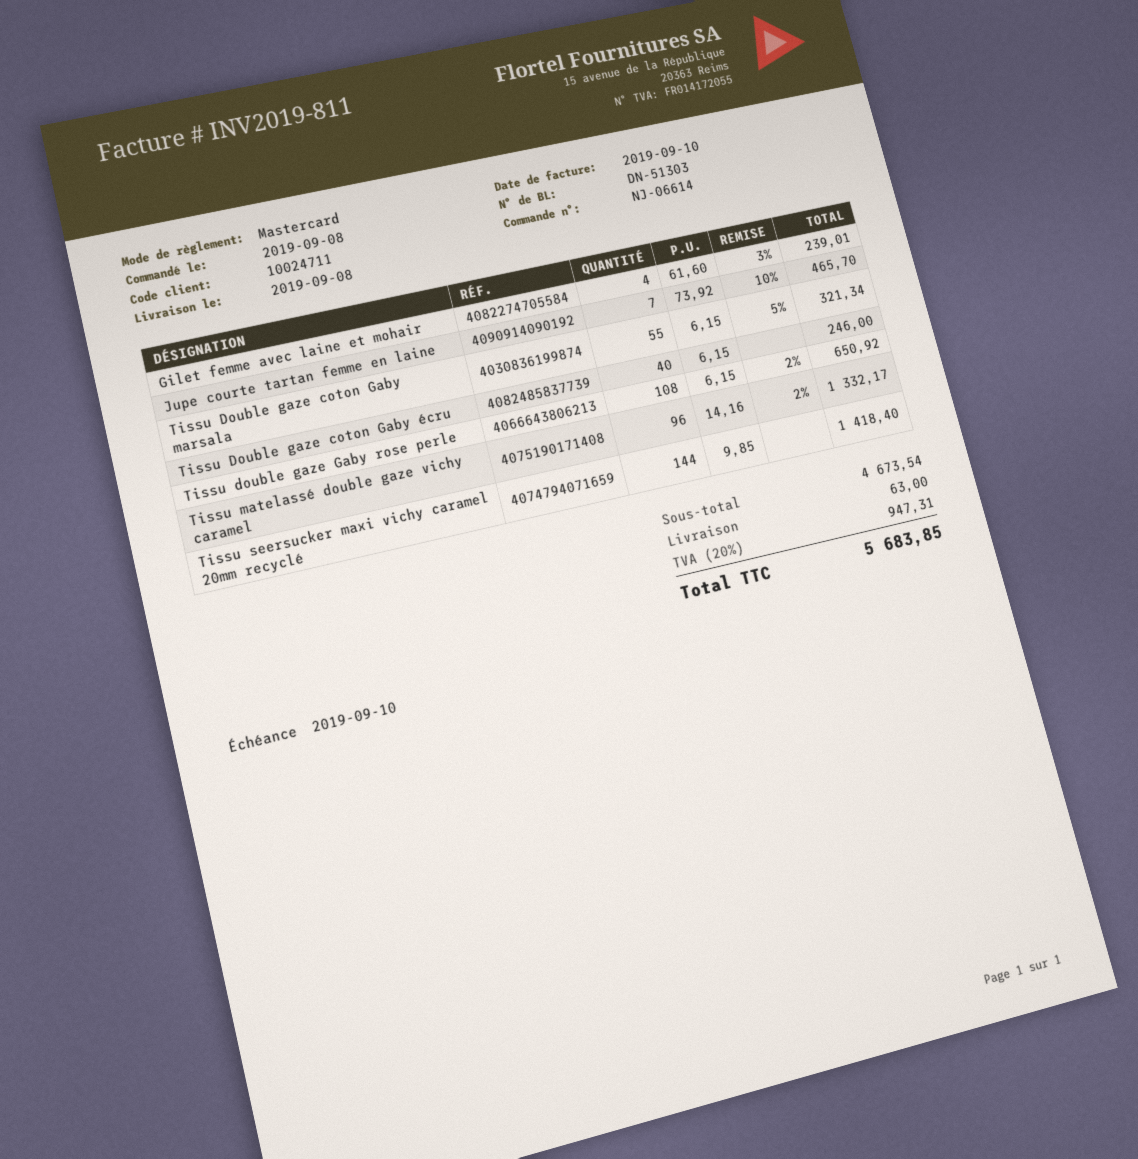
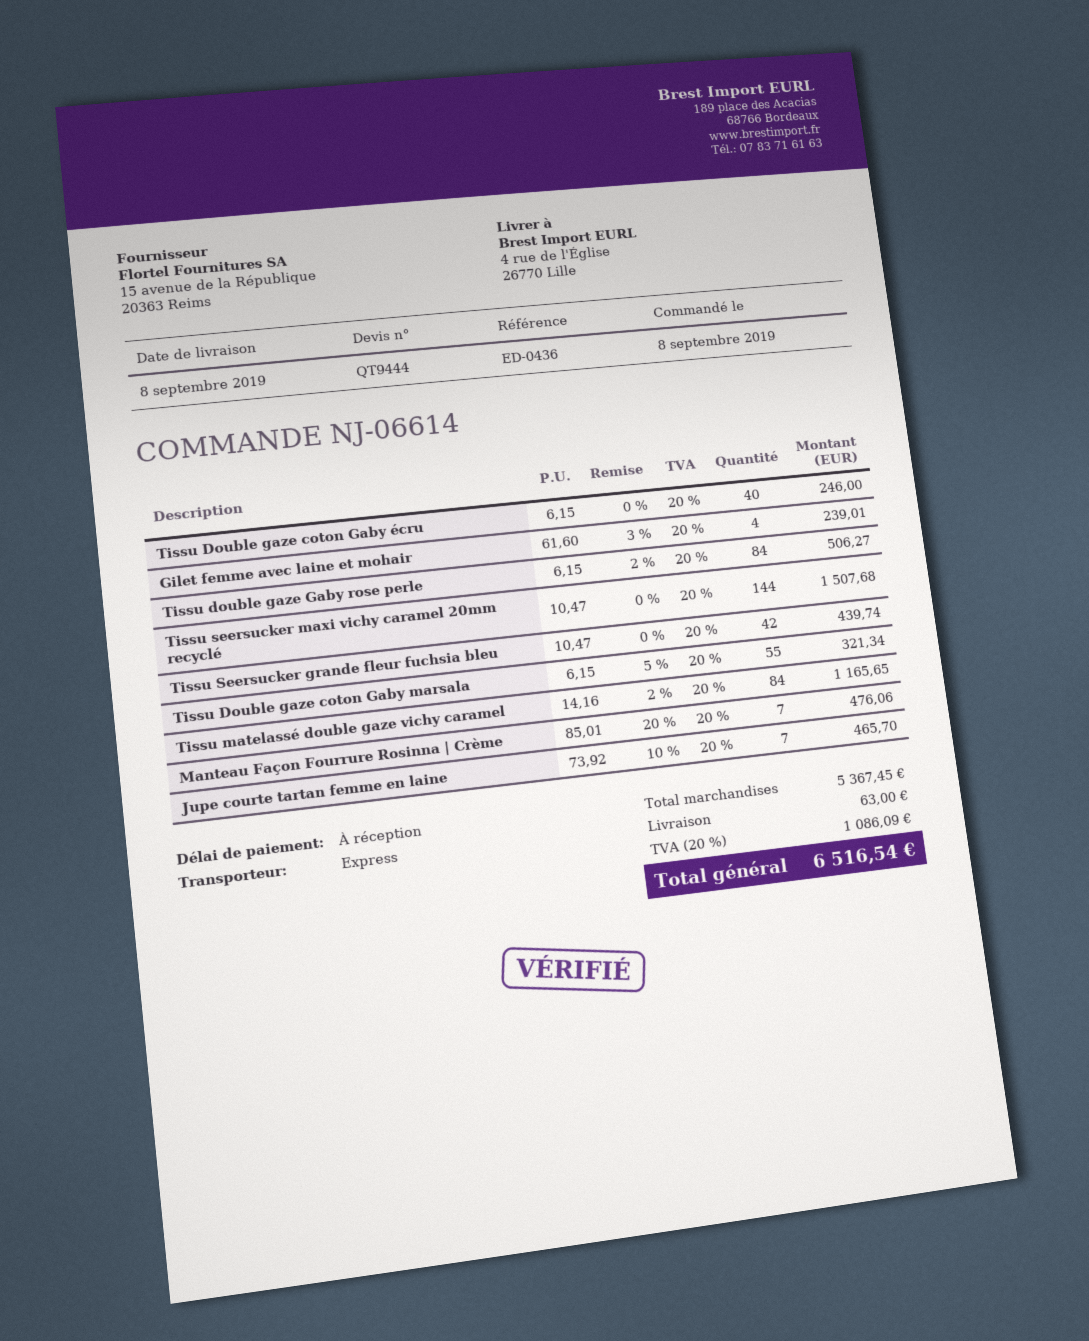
Tissu double gaze Gaby rose perle: 108 x 6.15 - 2% = 650.92 -> 84 x 6.15 - 2% = 506.27
Tissu matelassé double gaze vichy caramel: 96 x 14.16 - 2% = 1332.17 -> 84 x 14.16 - 2% = 1165.65
Tissu seersucker maxi vichy caramel 20mm recyclé: 144 x 9.85 = 1418.40 -> 144 x 10.47 = 1507.68
Tissu Seersucker grande fleur fuchsia bleu: none -> 42 x 10.47 = 439.74
Manteau Façon Fourrure Rosinna | Crème: none -> 7 x 85.01 - 20% = 476.06
subtotal: 4673.54 -> 5367.45
tax: 20% = 947.31 -> 20% = 1086.09
total: 5683.85 -> 6516.54

